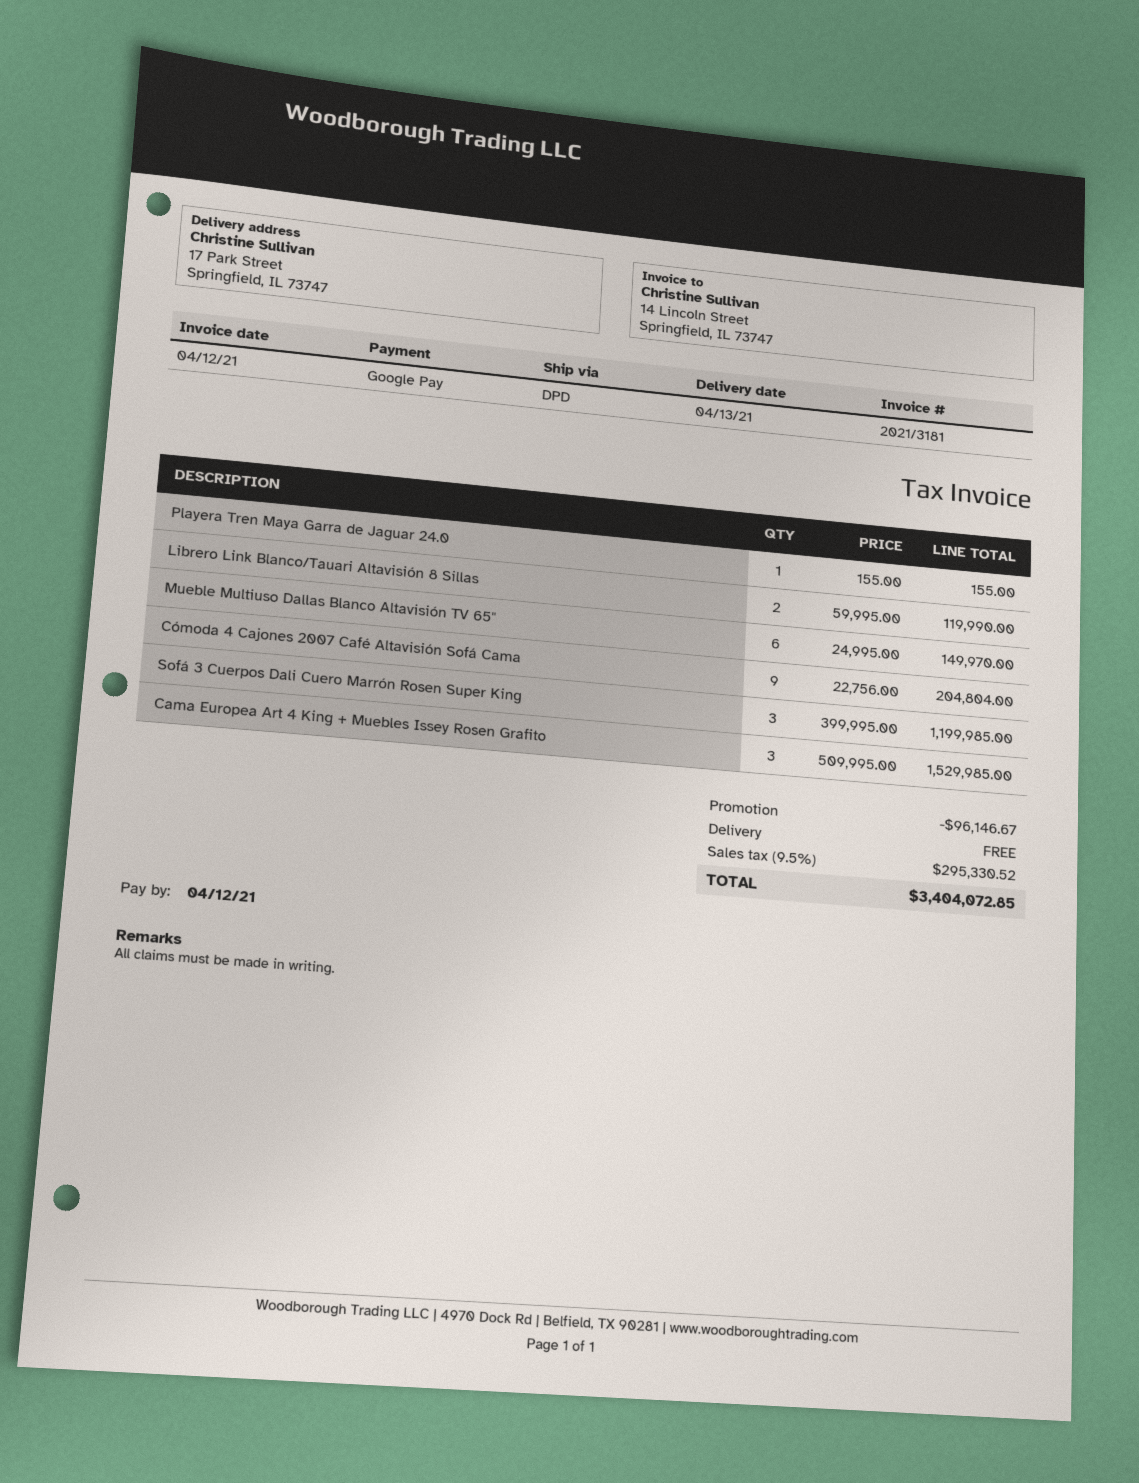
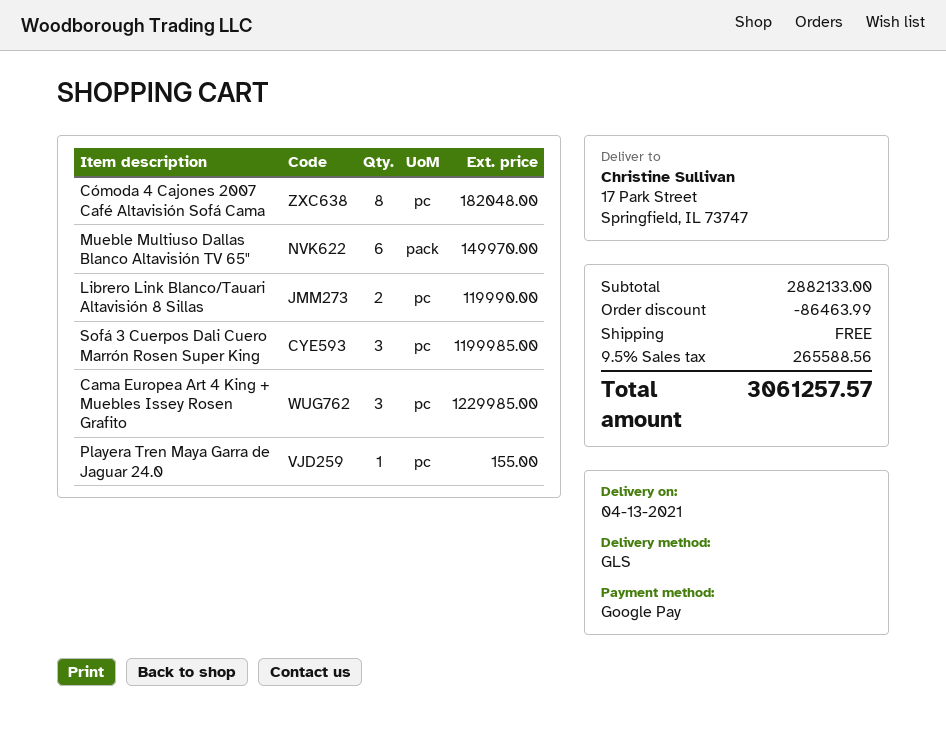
shipping method: DPD -> GLS
Cómoda 4 Cajones 2007 Café Altavisión Sofá Cama: 9 for 204804.00 -> 8 for 182048.00
Cama Europea Art 4 King + Muebles Issey Rosen Grafito: 3 for 1529985.00 -> 3 for 1229985.00
discount: 96146.67 -> 86463.99
tax: 9.5% = 295330.52 -> 9.5% = 265588.56
total: 3404072.85 -> 3061257.57

